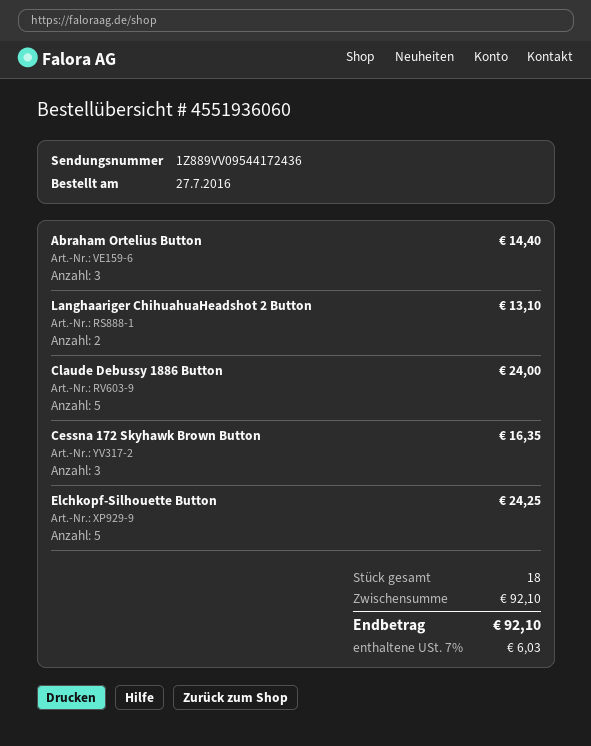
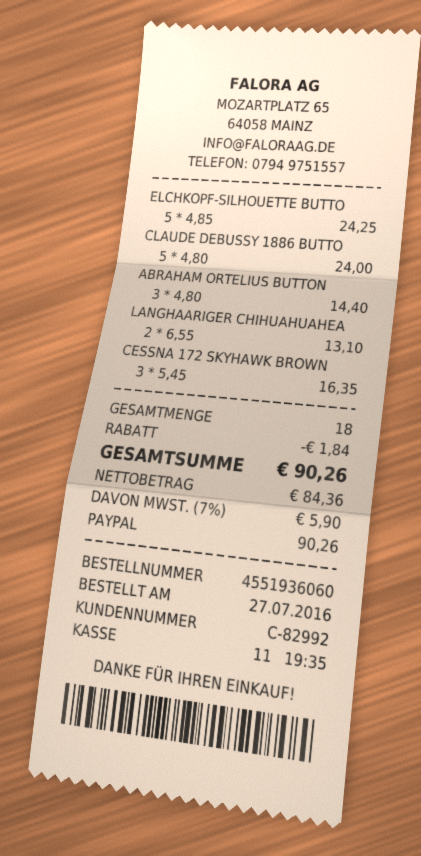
discount: none -> 1.84
tax: 7% = 6.03 -> 7% = 5.90
total: 92.10 -> 90.26

